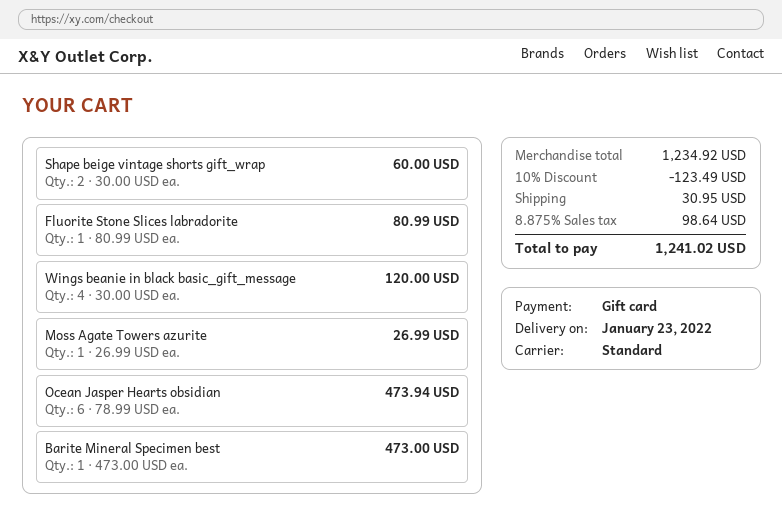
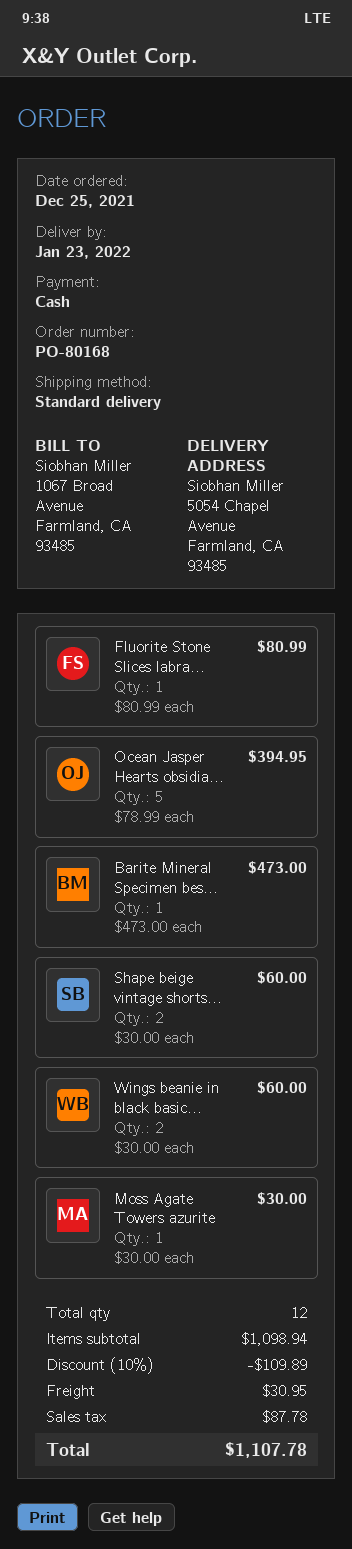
payment method: gift card -> cash
Wings beanie in black basic_gift_message: 4 x 30.00 = 120.00 -> 2 x 30.00 = 60.00
Moss Agate Towers azurite: 1 x 26.99 = 26.99 -> 1 x 30.00 = 30.00
Ocean Jasper Hearts obsidian: 6 x 78.99 = 473.94 -> 5 x 78.99 = 394.95
subtotal: 1234.92 -> 1098.94
discount: 10% = 123.49 -> 10% = 109.89
tax: 98.64 -> 87.78
total: 1241.02 -> 1107.78

